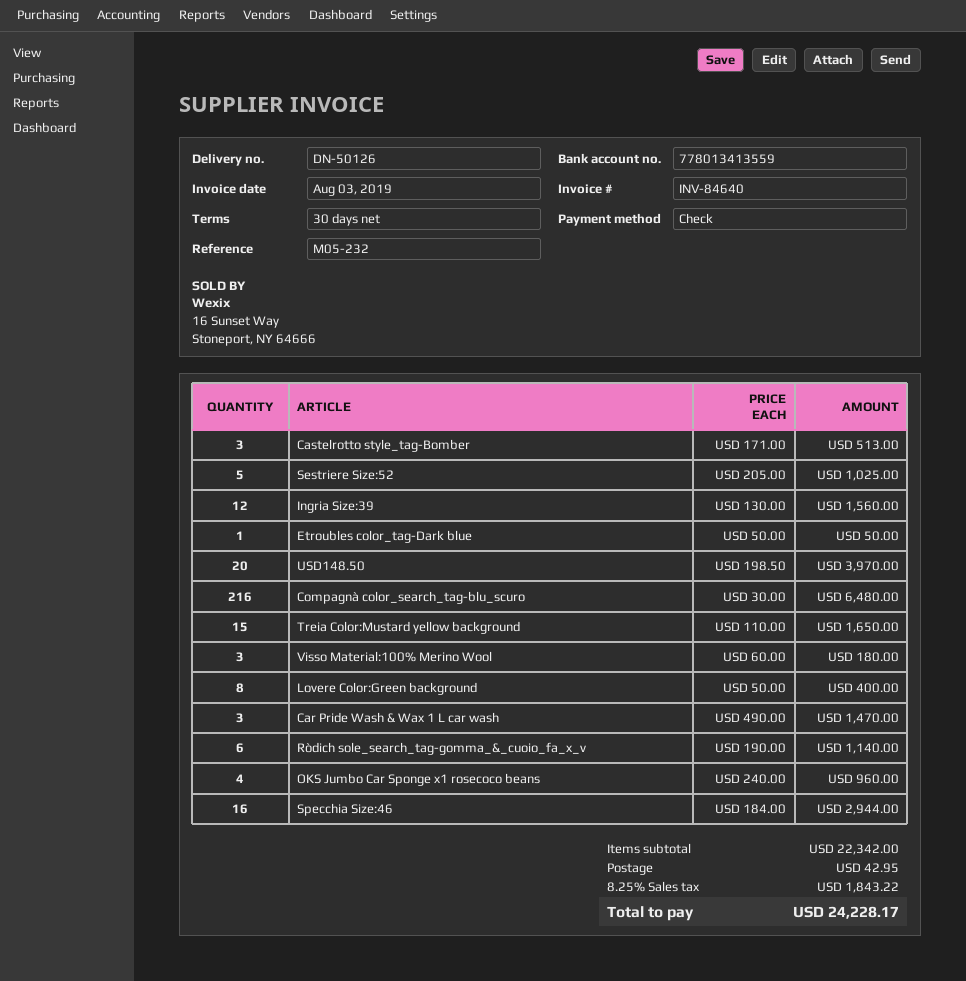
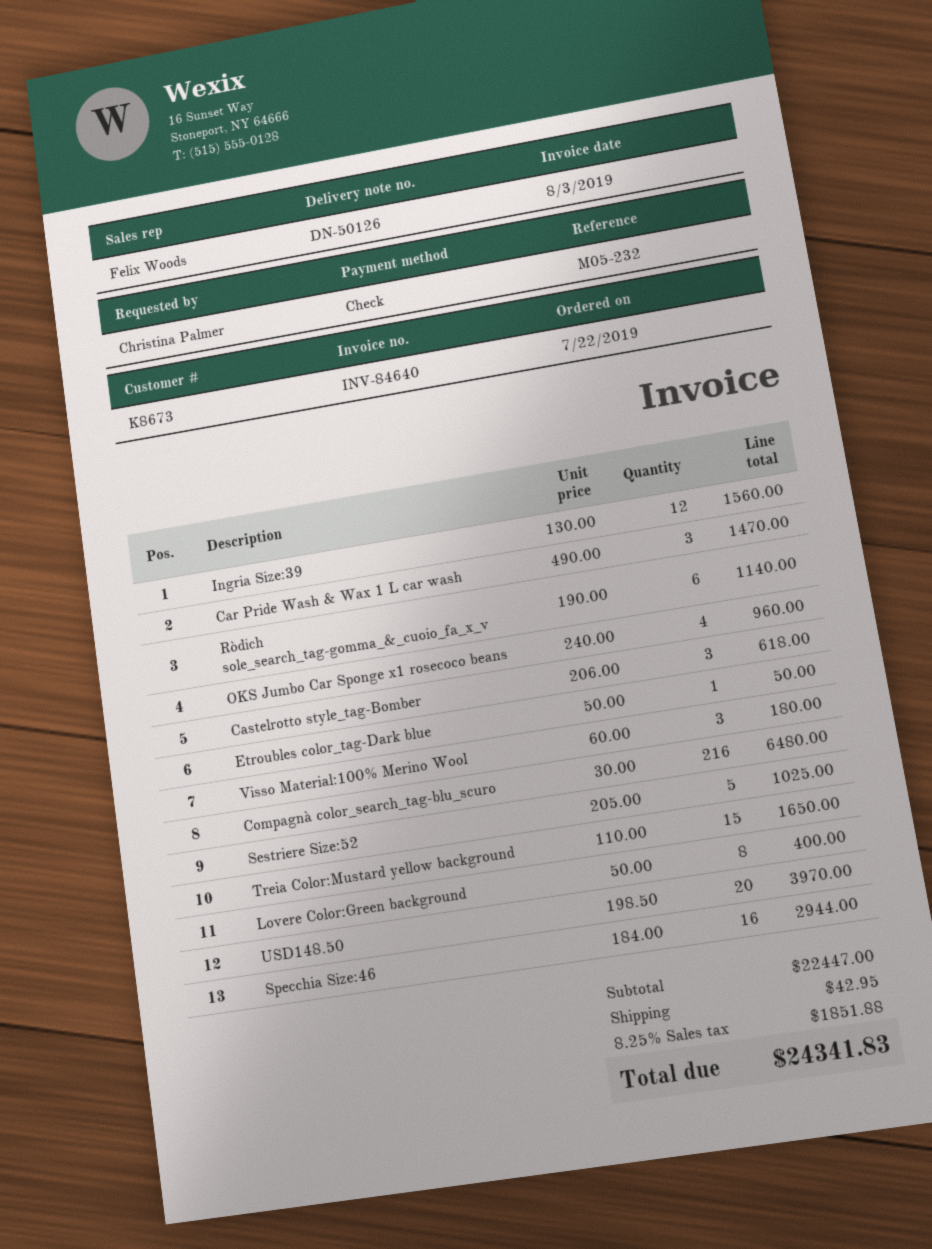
Castelrotto style_tag-Bomber: 3 x 171.00 = 513.00 -> 3 x 206.00 = 618.00
subtotal: 22342.00 -> 22447.00
tax: 8.25% = 1843.22 -> 8.25% = 1851.88
total: 24228.17 -> 24341.83

